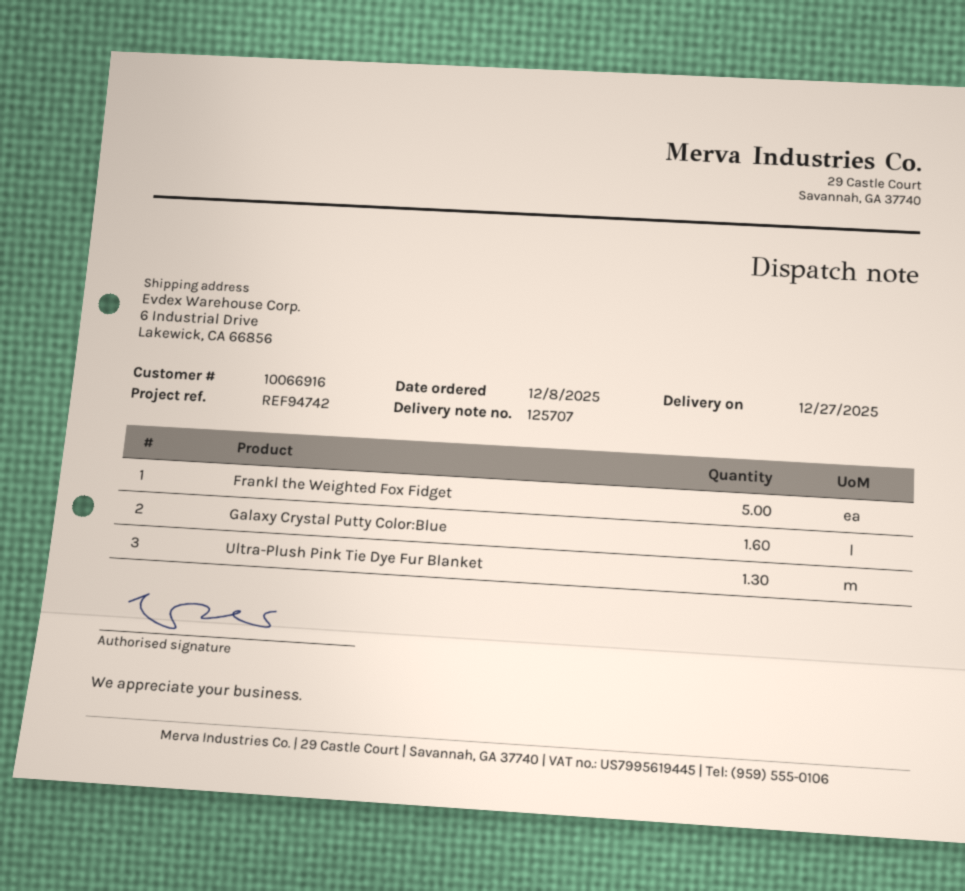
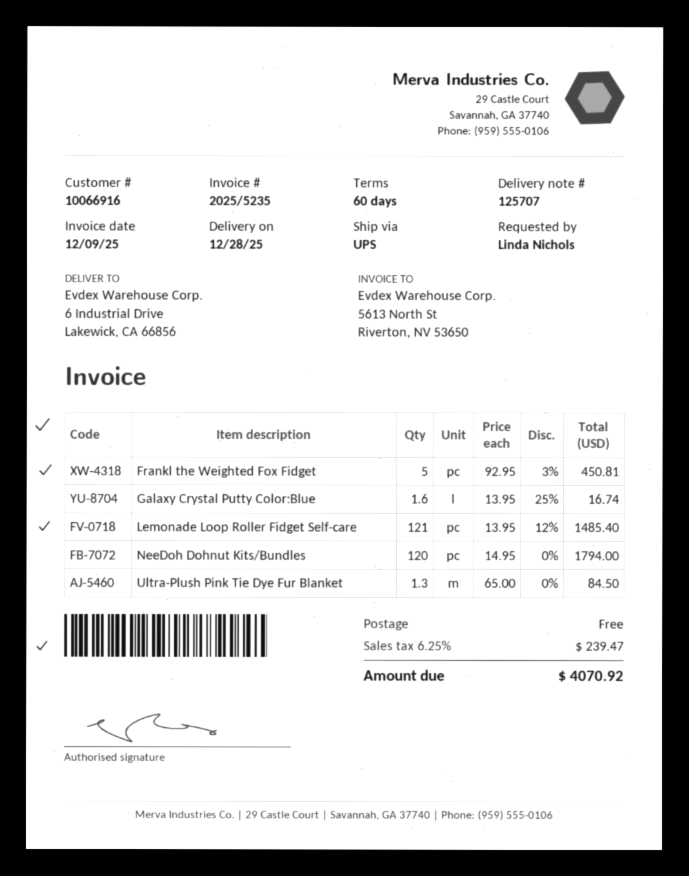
delivery date: 2025-12-27 -> 2025-12-28
Lemonade Loop Roller Fidget Self-care: none -> 121
NeeDoh Dohnut Kits/Bundles: none -> 120

